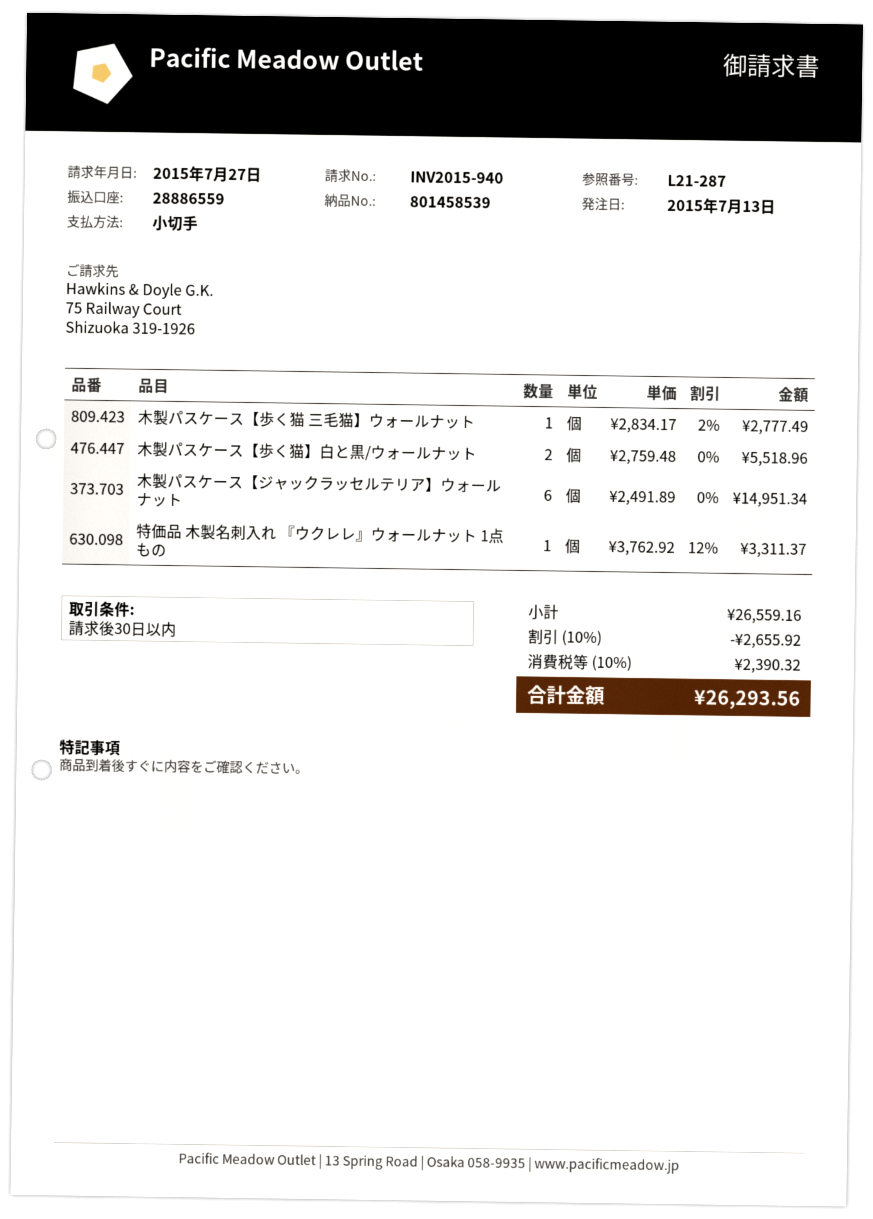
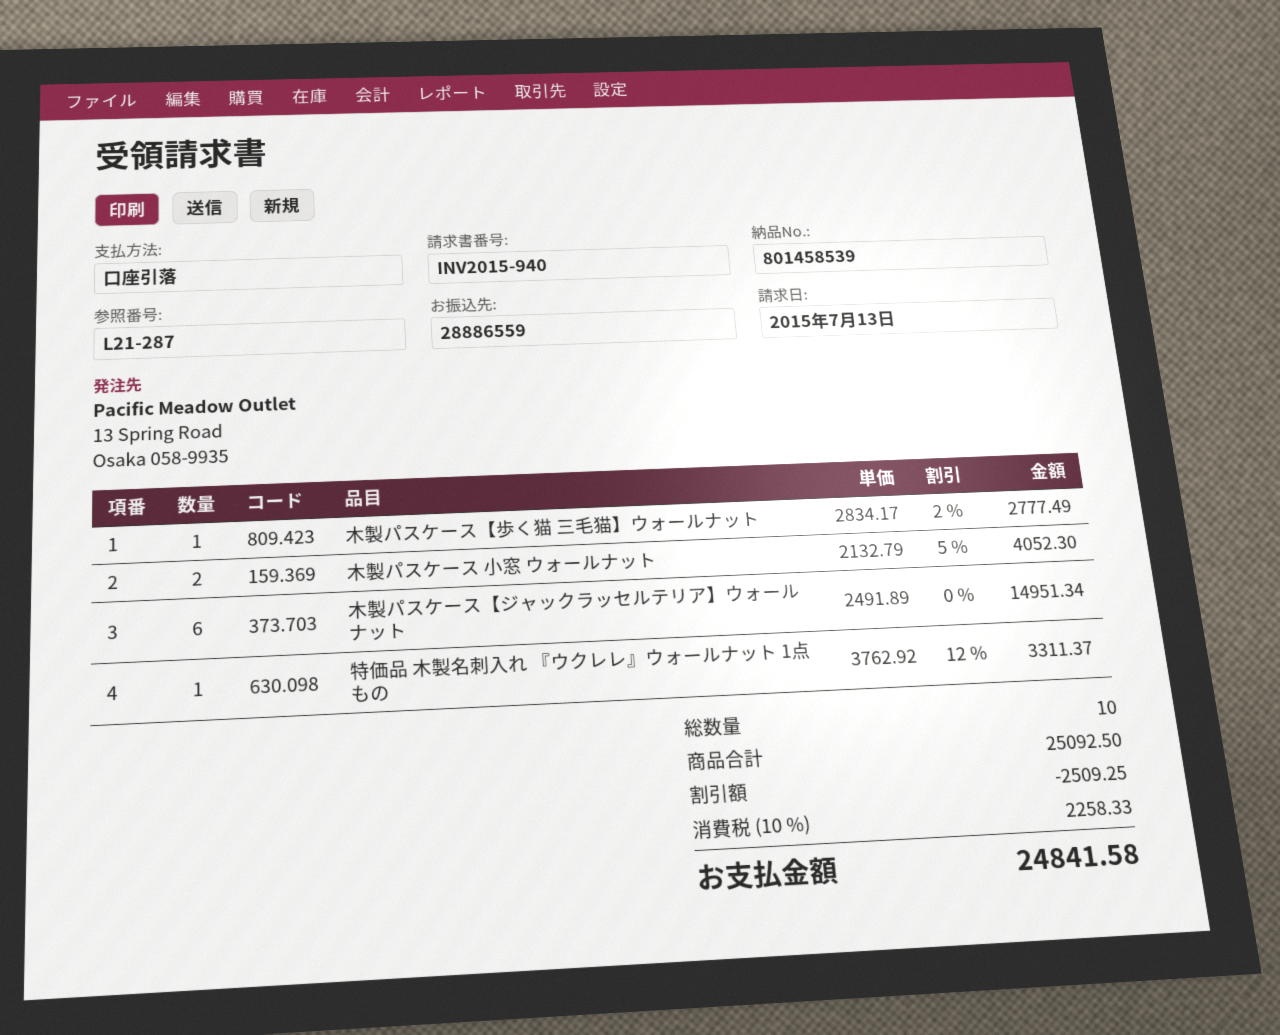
invoice date: 2015-07-27 -> 2015-07-13
payment method: cheque -> direct debit
木製パスケース【歩く猫】白と黒/ウォールナット: 2 x 2759.48 = 5518.96 -> none
木製パスケース 小窓 ウォールナット: none -> 2 x 2132.79 - 5% = 4052.30
subtotal: 26559.16 -> 25092.50
discount: 2655.92 -> 2509.25
tax: 10% = 2390.32 -> 10% = 2258.33
total: 26293.56 -> 24841.58

